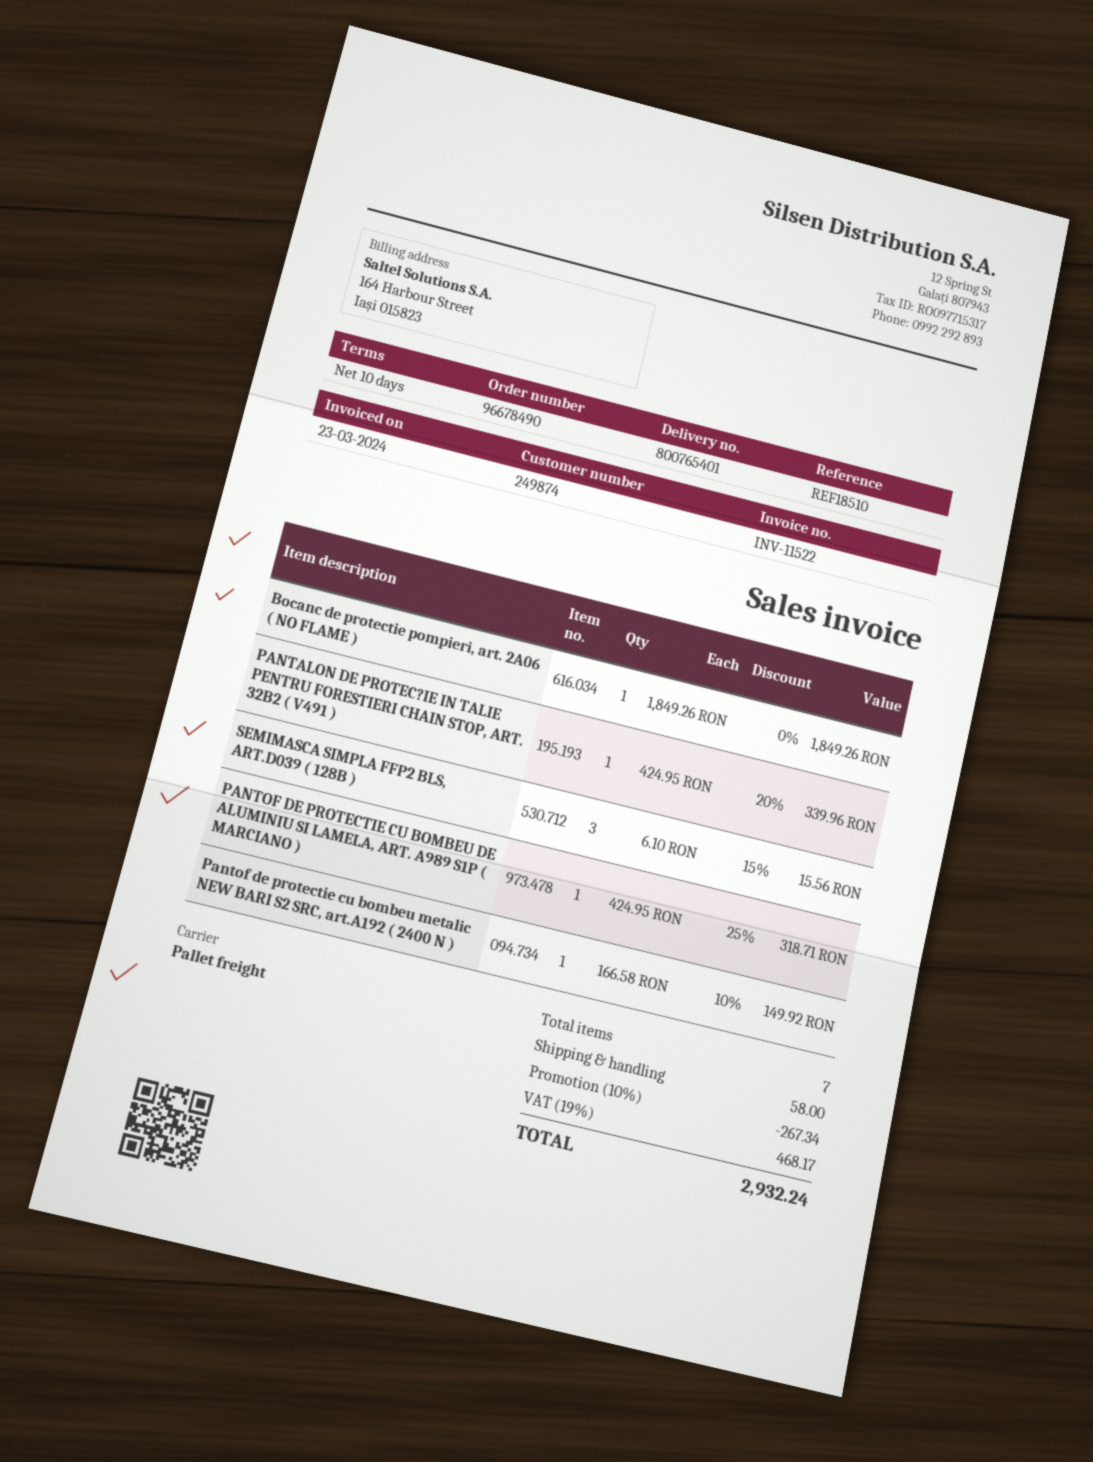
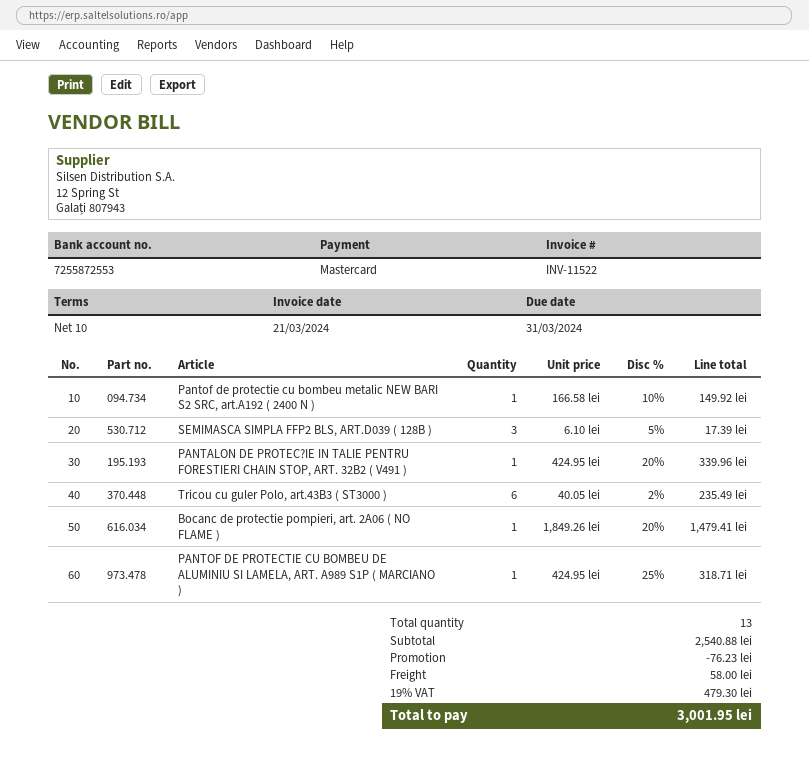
invoice date: 2024-03-23 -> 2024-03-21
Bocanc de protectie pompieri, art. 2A06 ( NO FLAME ): 1 x 1849.26 = 1849.26 -> 1 x 1849.26 - 20% = 1479.41
SEMIMASCA SIMPLA FFP2 BLS, ART.D039 ( 128B ): 3 x 6.10 - 15% = 15.56 -> 3 x 6.10 - 5% = 17.39
Tricou cu guler Polo, art.43B3 ( ST3000 ): none -> 6 x 40.05 - 2% = 235.49
total quantity: 7 -> 13
discount: 267.34 -> 76.23
tax: 19% = 468.17 -> 19% = 479.30
total: 2932.24 -> 3001.95

